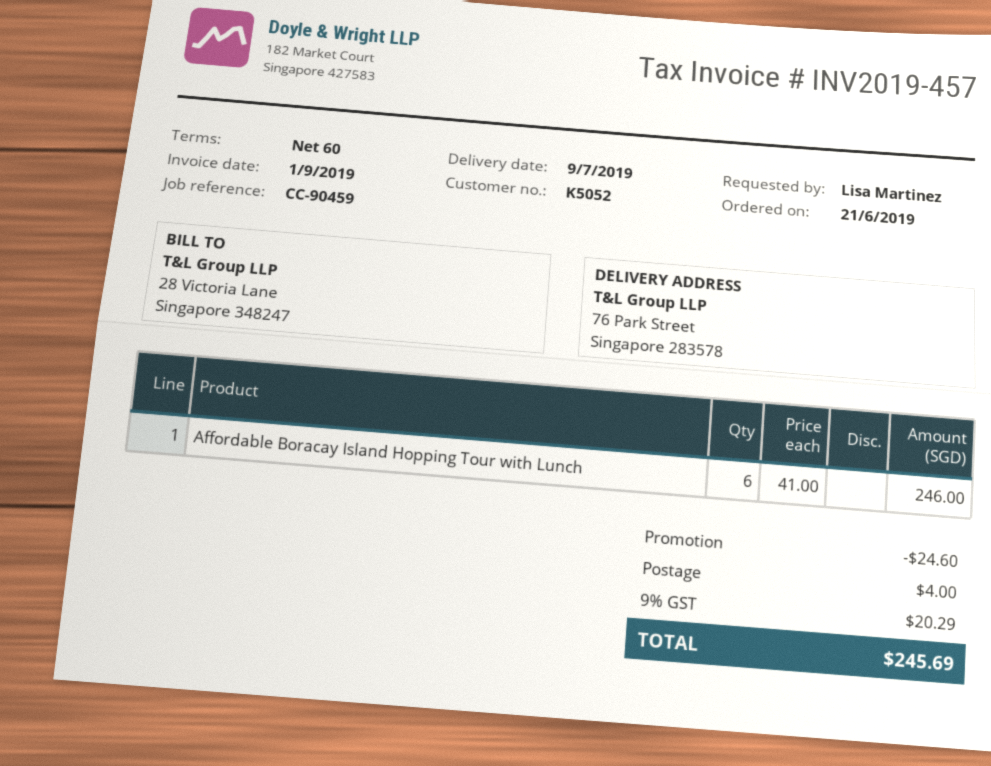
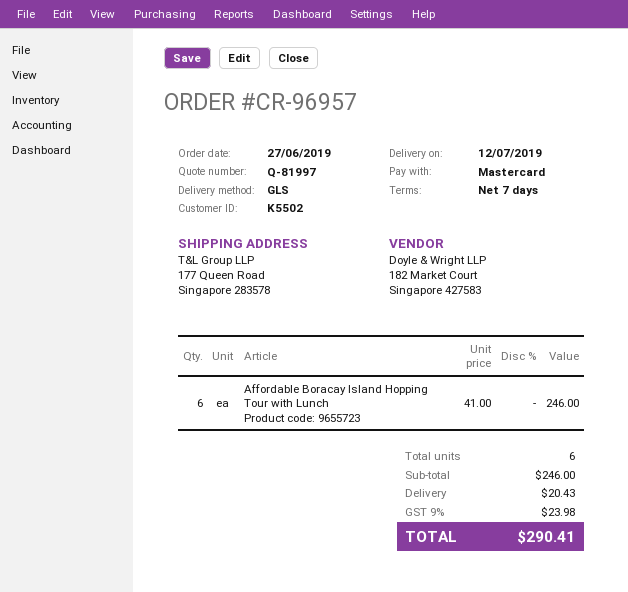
order date: 2019-06-21 -> 2019-06-27
delivery date: 2019-07-09 -> 2019-07-12
payment terms: 60 days -> 7 days
customer number: K5052 -> K5502
ship to: 76 Park Street, Singapore 283578 -> 177 Queen Road, Singapore 283578
discount: 24.60 -> none
shipping: 4.00 -> 20.43
tax: 9% = 20.29 -> 9% = 23.98
total: 245.69 -> 290.41

